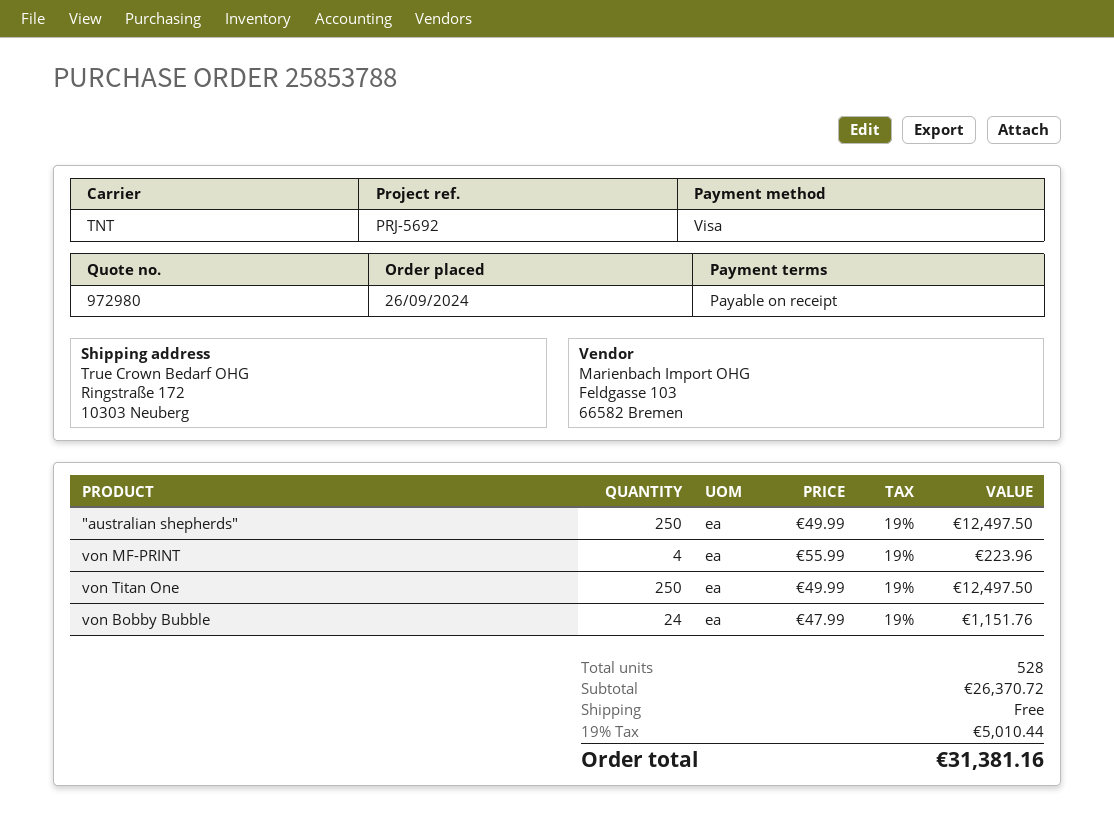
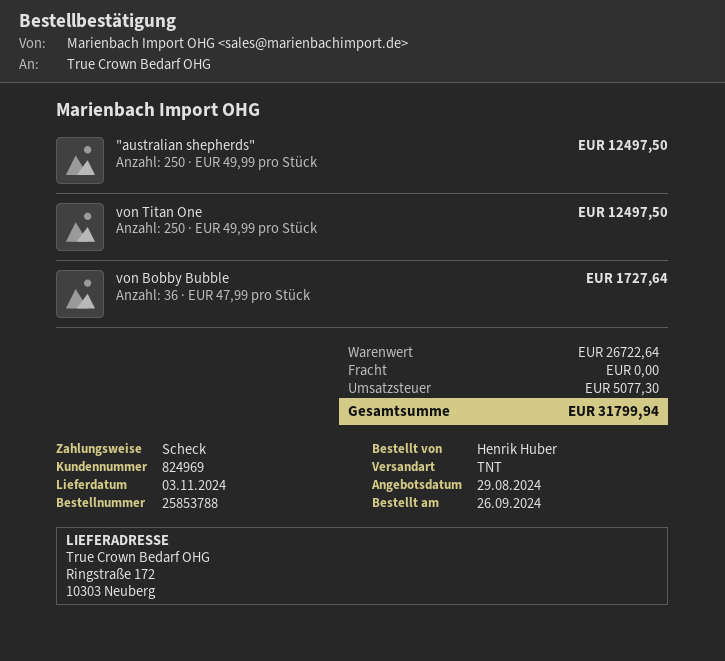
payment method: Visa -> cheque
von MF-PRINT: 4 x 55.99 = 223.96 -> none
von Bobby Bubble: 24 x 47.99 = 1151.76 -> 36 x 47.99 = 1727.64
subtotal: 26370.72 -> 26722.64
tax: 5010.44 -> 5077.30
total: 31381.16 -> 31799.94

